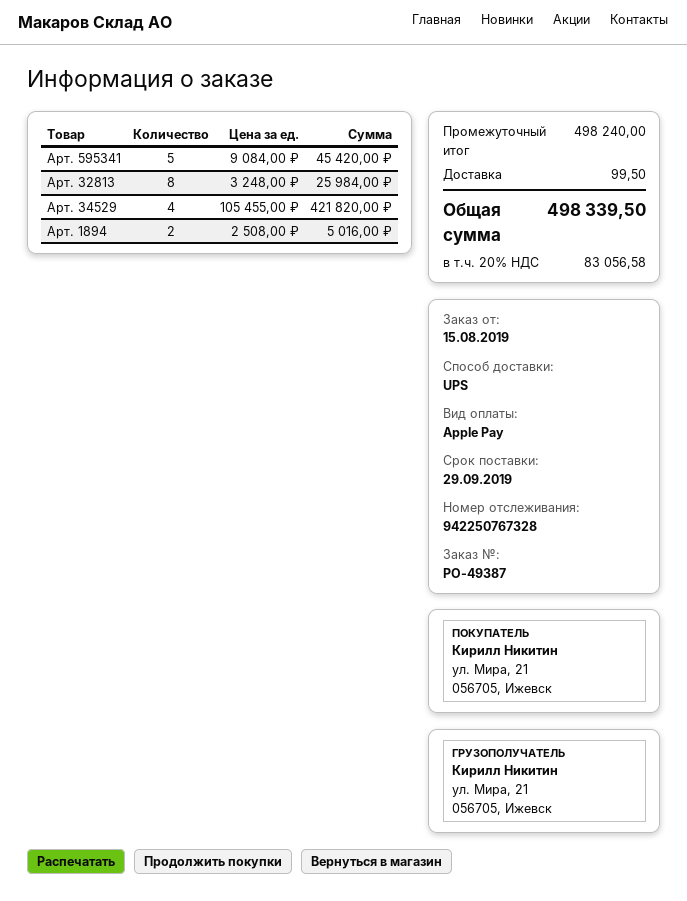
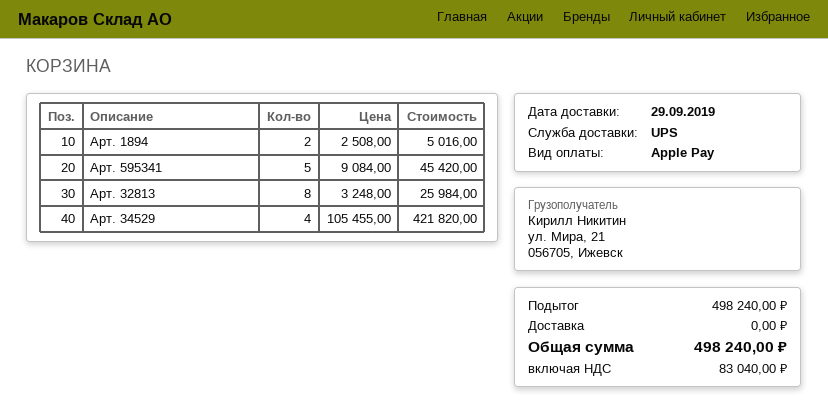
shipping: 99.50 -> 0.00
tax: 83056.58 -> 83040.00
total: 498339.50 -> 498240.00

